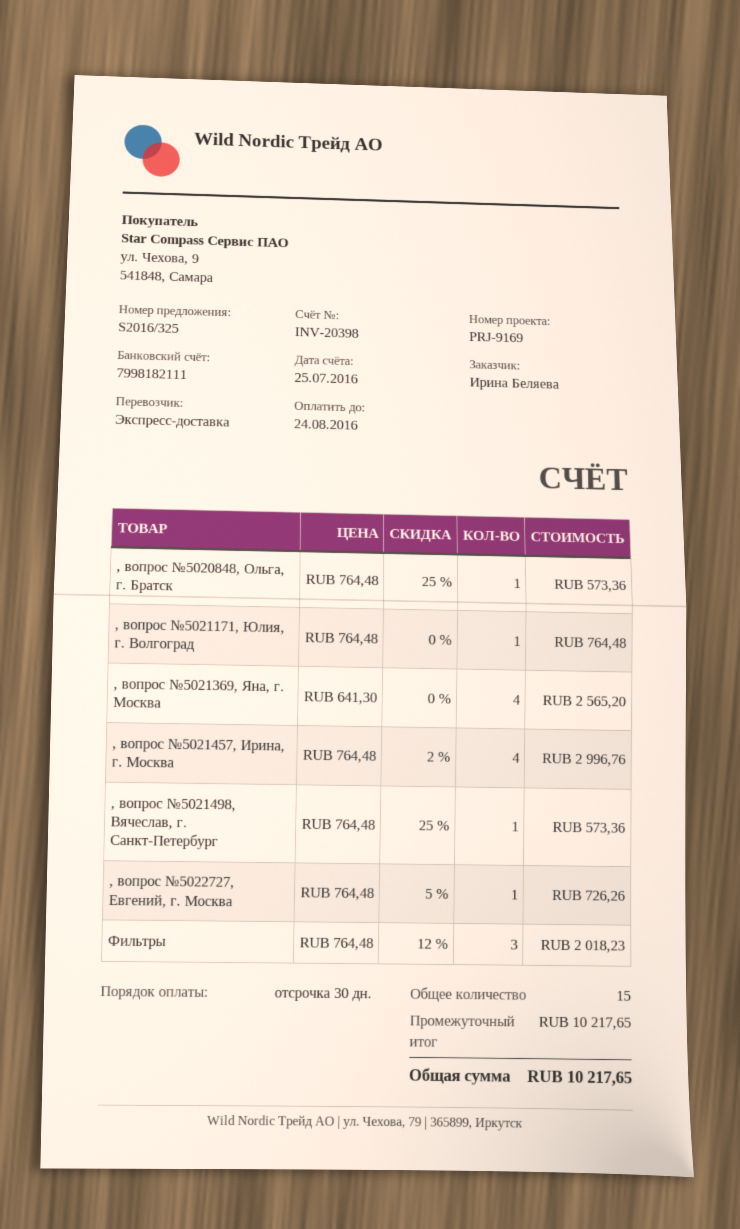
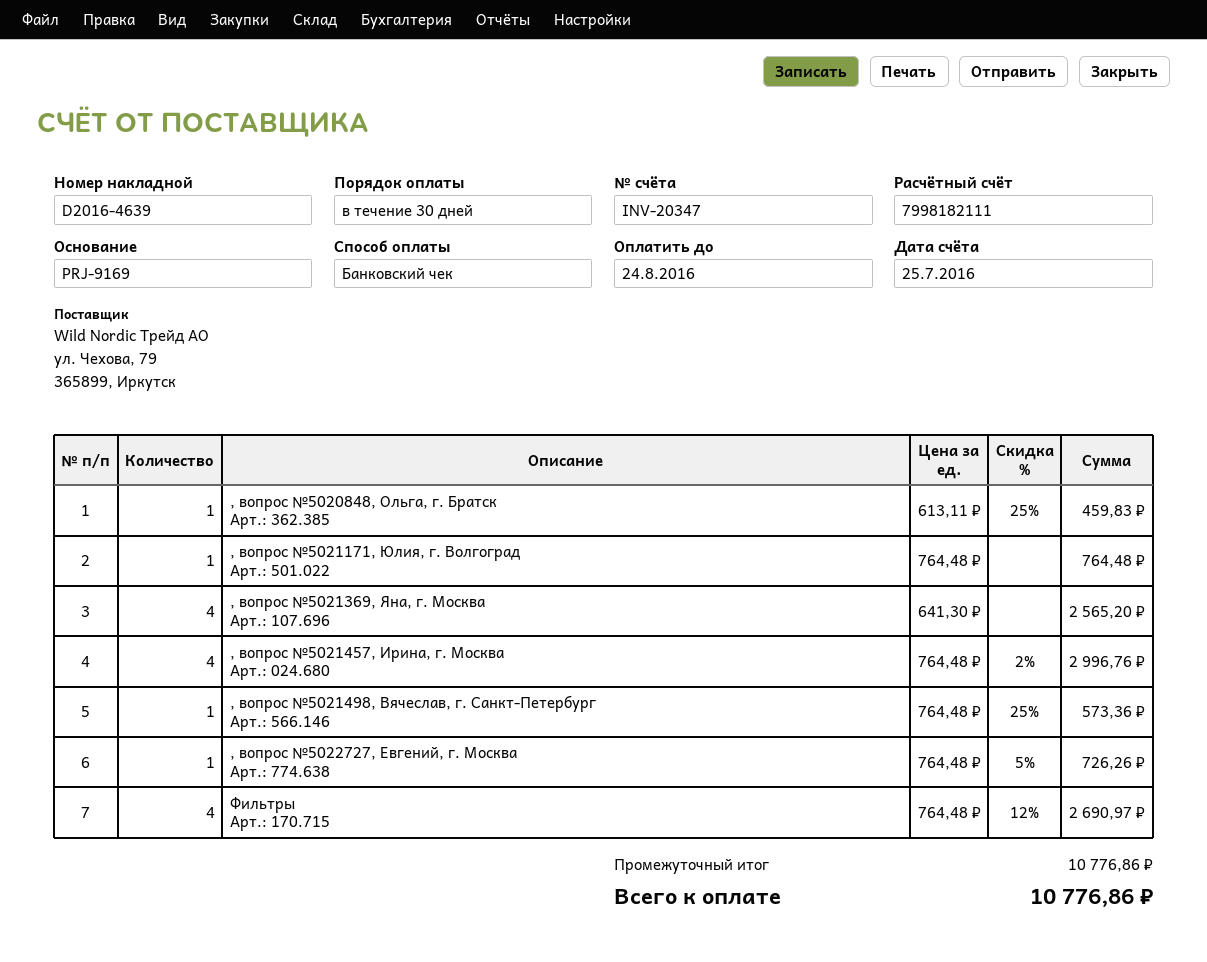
invoice number: INV-20398 -> INV-20347
, вопрос №5020848, Ольга, г. Братск: 1 x 764.48 - 25% = 573.36 -> 1 x 613.11 - 25% = 459.83
Фильтры: 3 x 764.48 - 12% = 2018.23 -> 4 x 764.48 - 12% = 2690.97
subtotal: 10217.65 -> 10776.86
total: 10217.65 -> 10776.86

